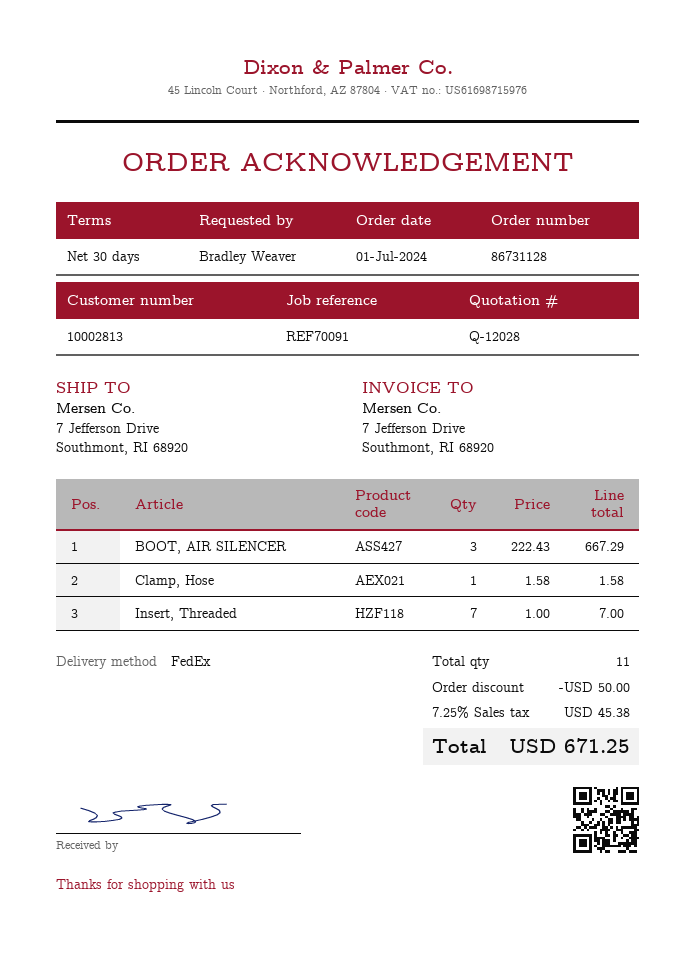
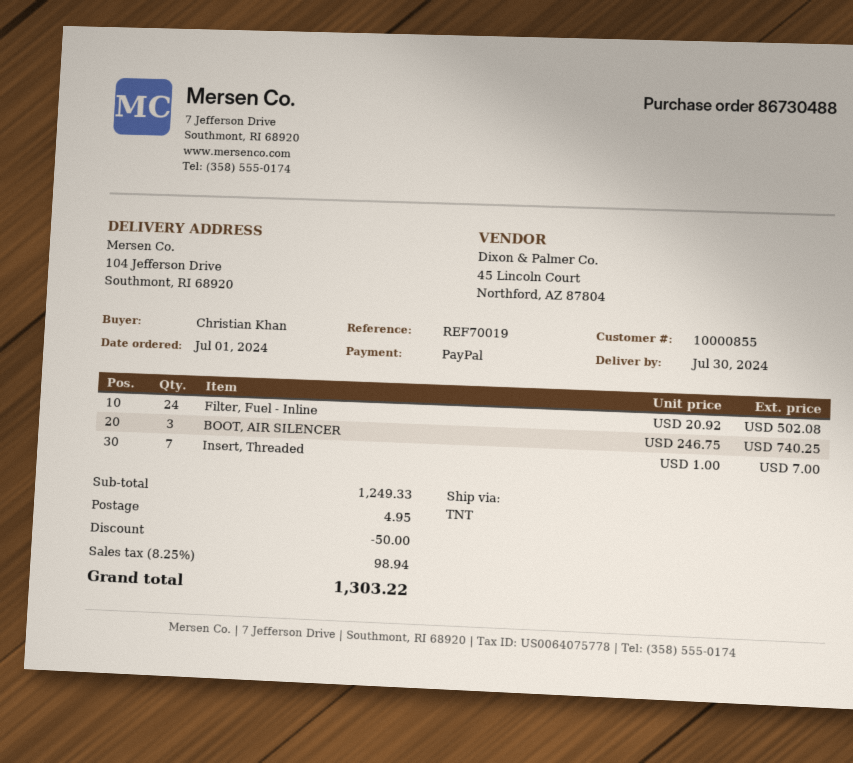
order number: 86731128 -> 86730488
customer number: 10002813 -> 10000855
reference: REF70091 -> REF70019
ordered by: Bradley Weaver -> Christian Khan
shipping method: FedEx -> TNT
ship to: 7 Jefferson Drive, Southmont, RI 68920 -> 104 Jefferson Drive, Southmont, RI 68920
BOOT, AIR SILENCER: 3 x 222.43 = 667.29 -> 3 x 246.75 = 740.25
Clamp, Hose: 1 x 1.58 = 1.58 -> none
Filter, Fuel - Inline: none -> 24 x 20.92 = 502.08
shipping: none -> 4.95
tax: 7.25% = 45.38 -> 8.25% = 98.94
total: 671.25 -> 1303.22

